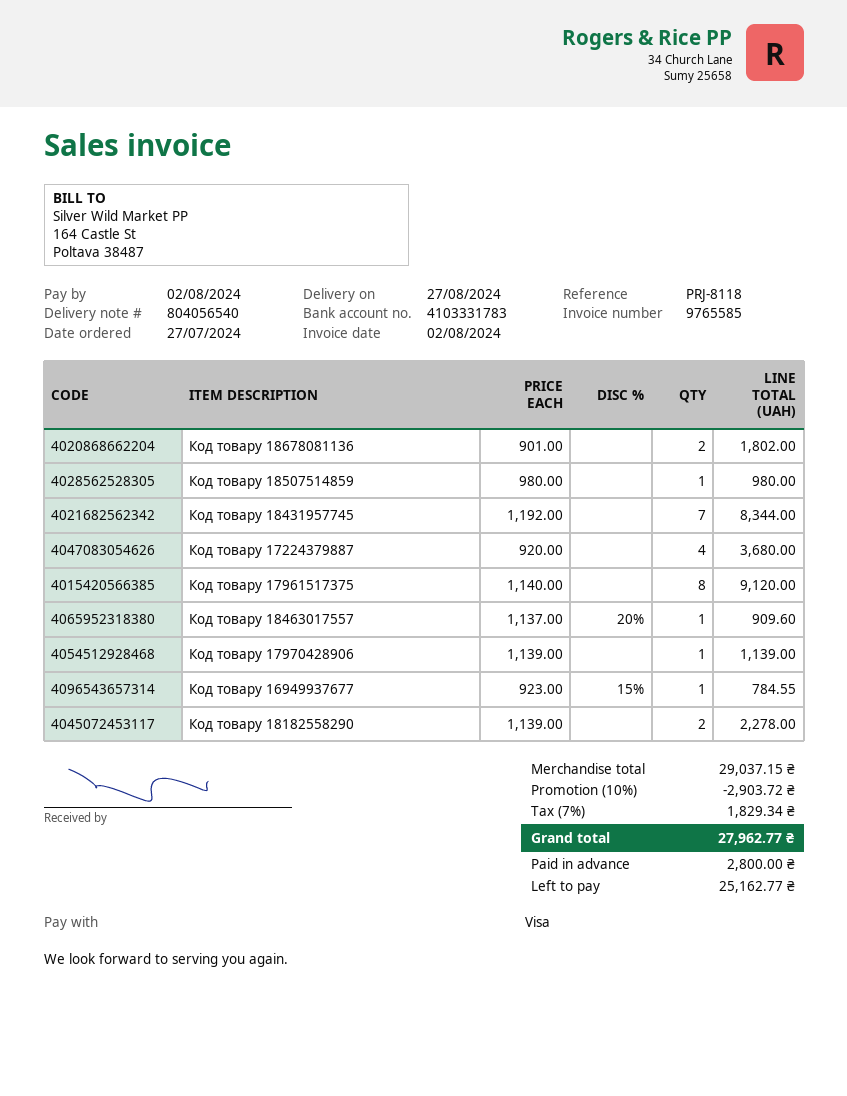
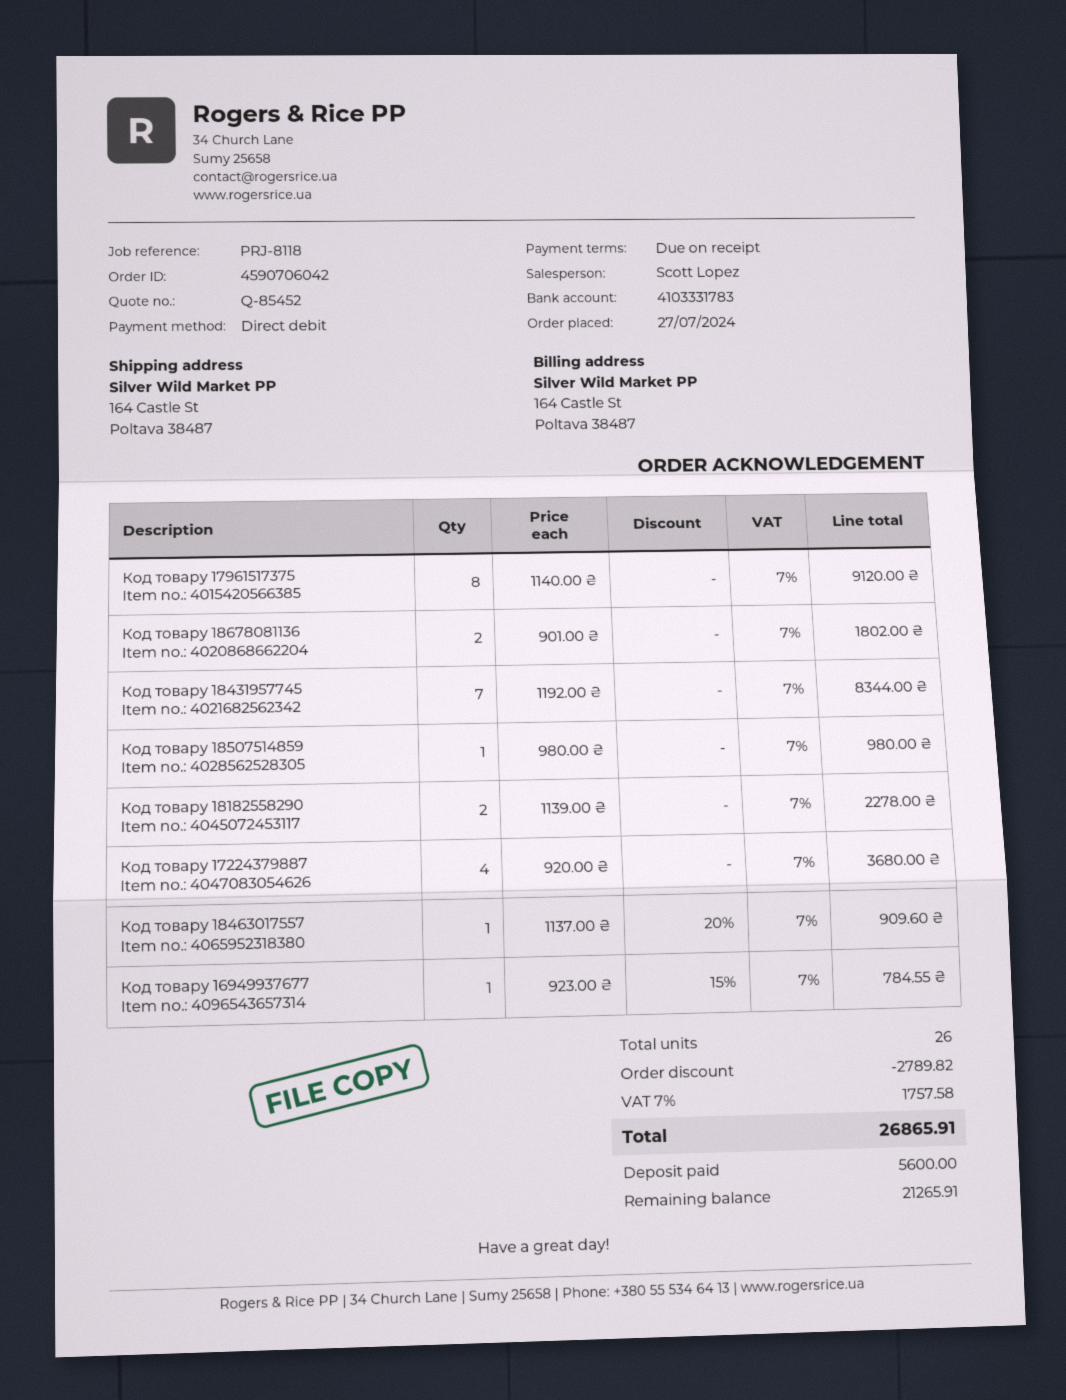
payment method: Visa -> direct debit
Код товару 17970428906: 1 x 1139.00 = 1139.00 -> none
discount: 2903.72 -> 2789.82
tax: 7% = 1829.34 -> 7% = 1757.58
total: 27962.77 -> 26865.91
deposit: 2800.00 -> 5600.00
balance: 25162.77 -> 21265.91

